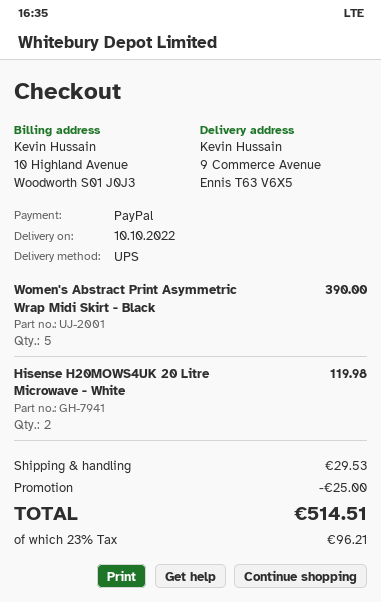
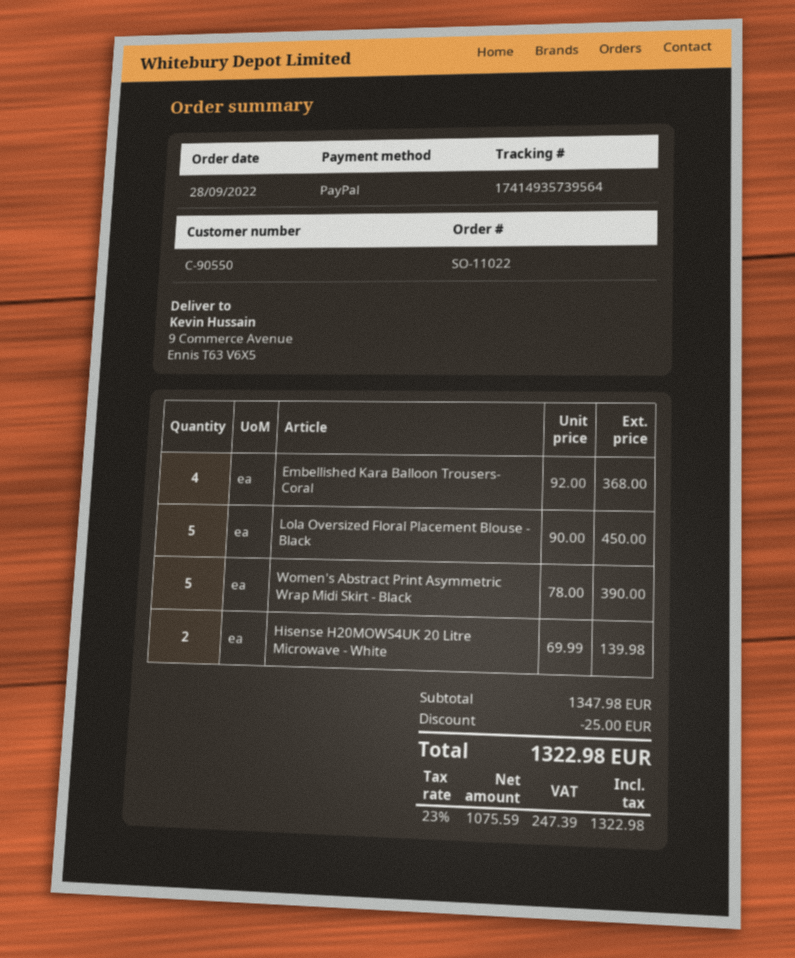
Hisense H20MOWS4UK 20 Litre Microwave - White: 2 for 119.98 -> 2 for 139.98
Embellished Kara Balloon Trousers- Coral: none -> 4 for 368.00
Lola Oversized Floral Placement Blouse - Black: none -> 5 for 450.00
shipping: 29.53 -> none
tax: 23% = 96.21 -> 23% = 247.39
total: 514.51 -> 1322.98

